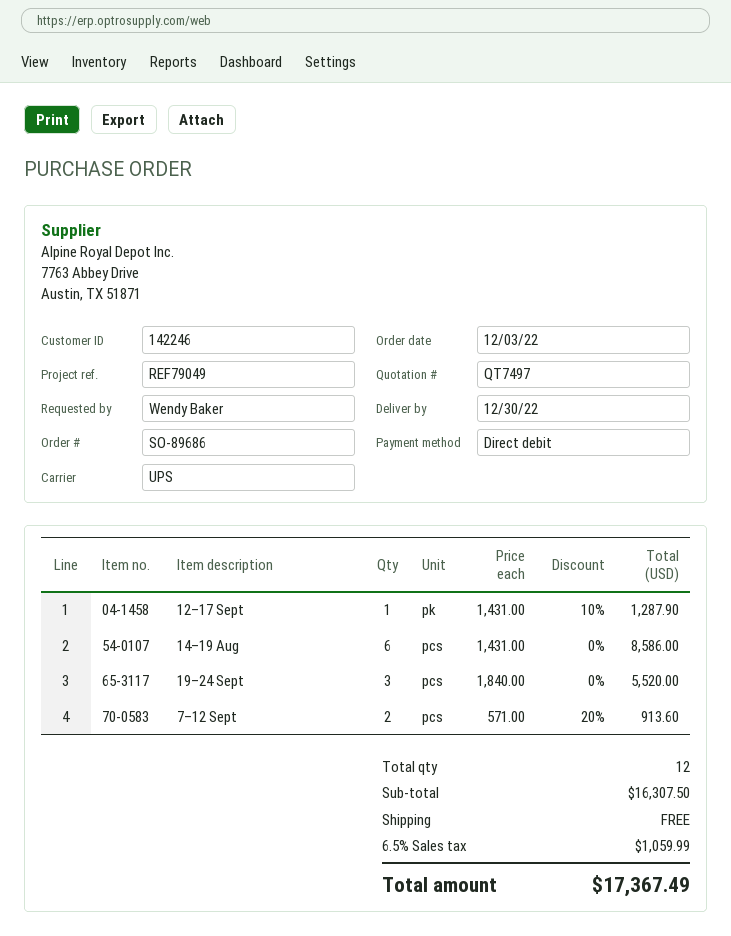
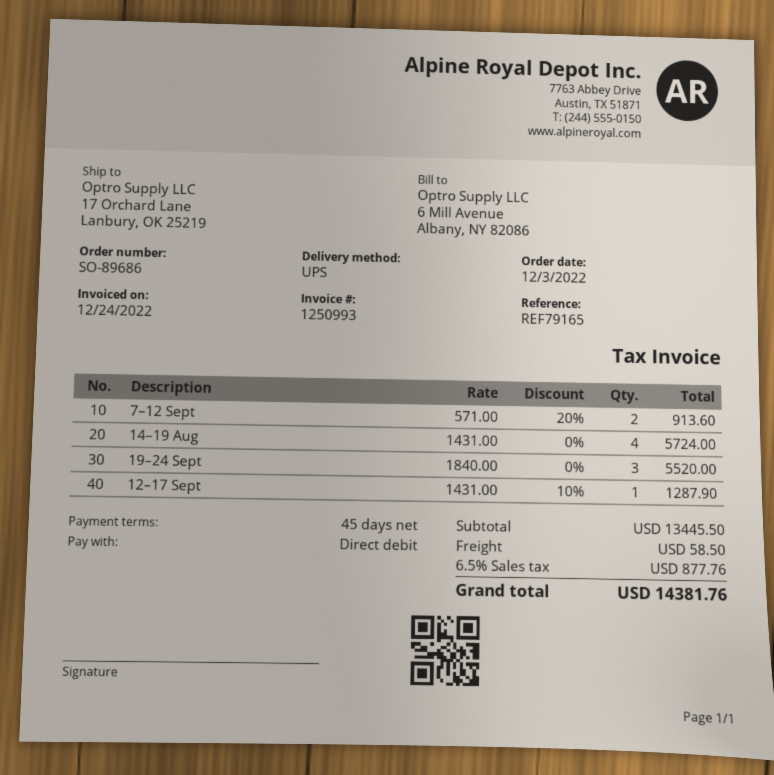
reference: REF79049 -> REF79165
14–19 Aug: 6 x 1431.00 = 8586.00 -> 4 x 1431.00 = 5724.00
subtotal: 16307.50 -> 13445.50
shipping: 0.00 -> 58.50
tax: 6.5% = 1059.99 -> 6.5% = 877.76
total: 17367.49 -> 14381.76

